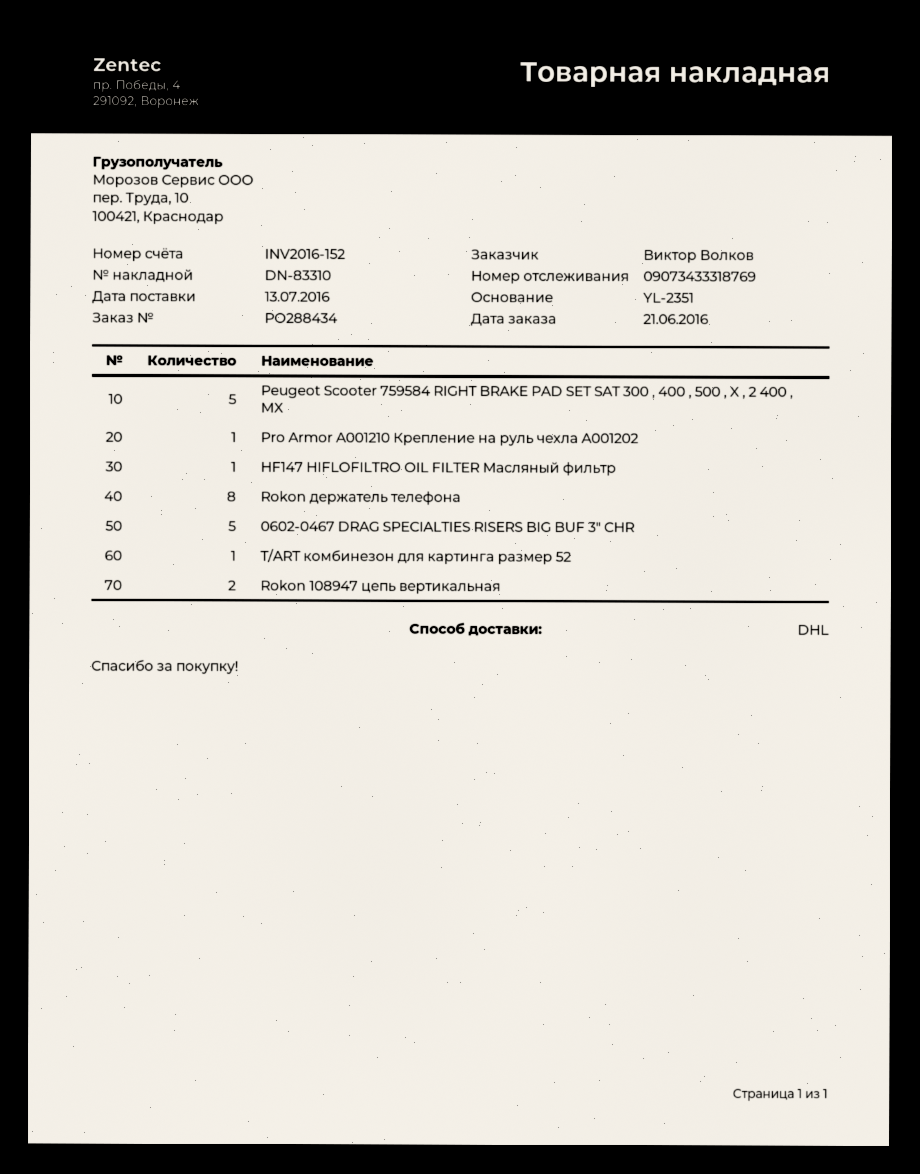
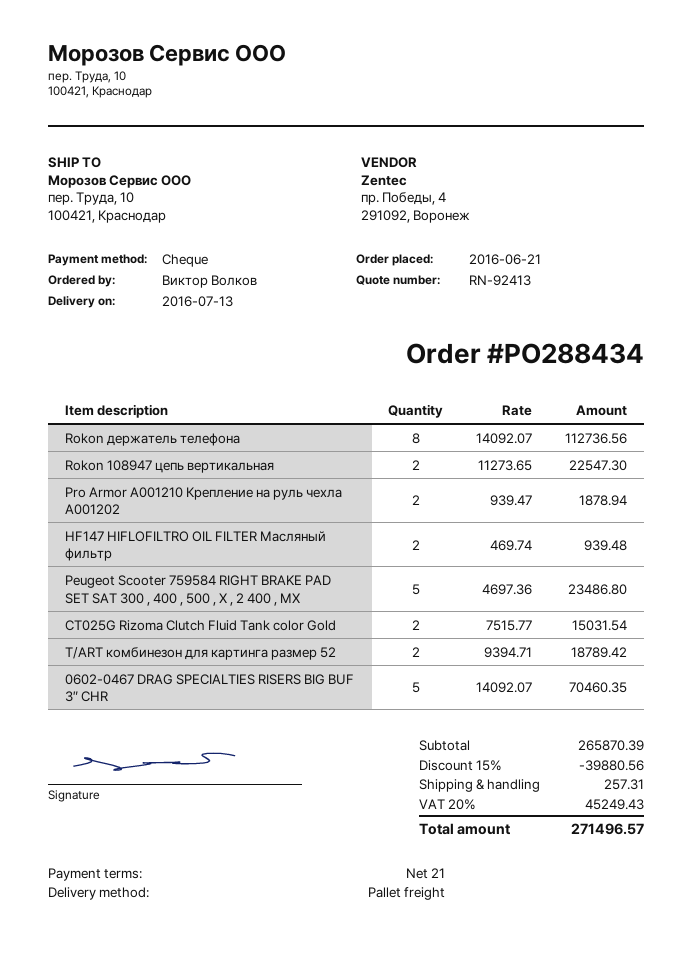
shipping method: DHL -> pallet freight
Pro Armor A001210 Крепление на руль чехла A001202: 1 -> 2
HF147 HIFLOFILTRO OIL FILTER Масляный фильтр: 1 -> 2
T/ART комбинезон для картинга размер 52: 1 -> 2
CT025G Rizoma Clutch Fluid Tank color Gold: none -> 2

